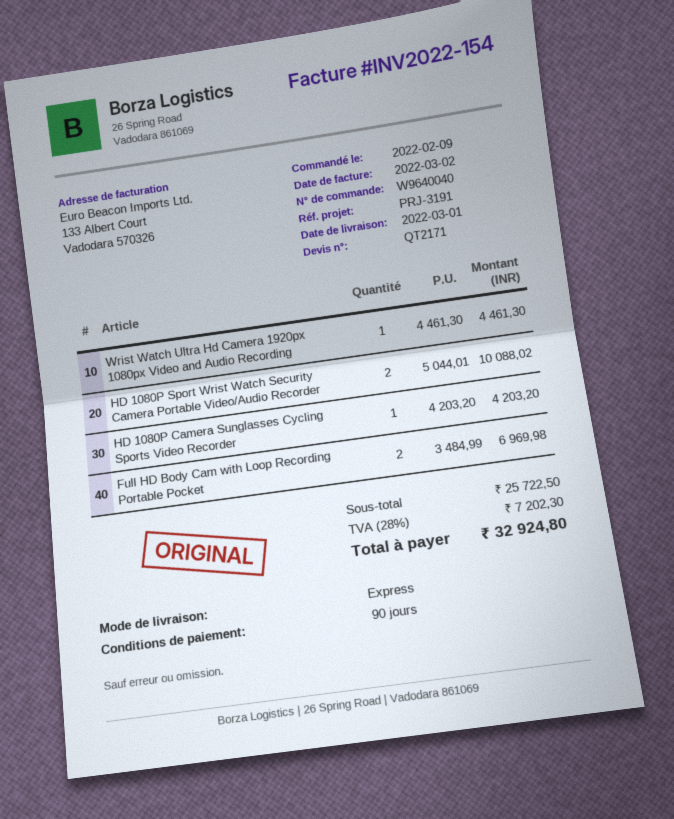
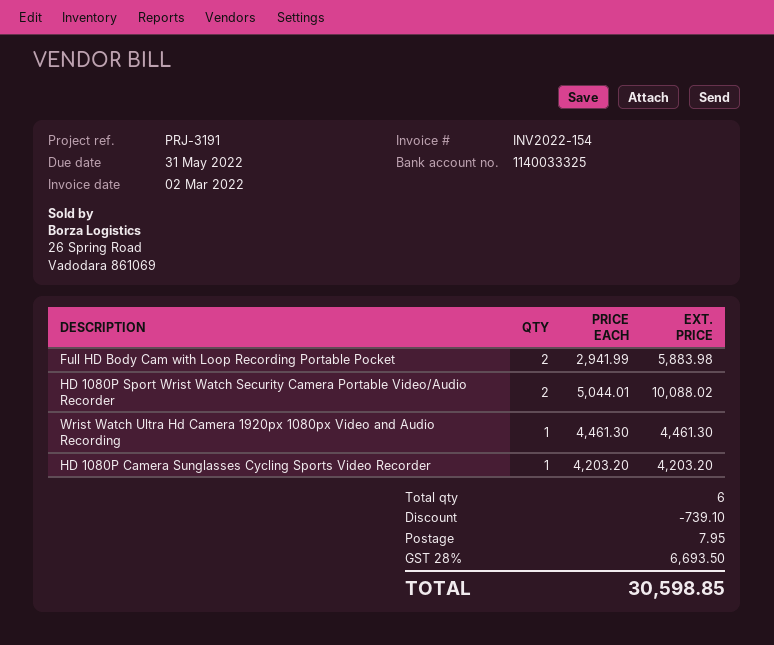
Full HD Body Cam with Loop Recording Portable Pocket: 2 x 3484.99 = 6969.98 -> 2 x 2941.99 = 5883.98
discount: none -> 739.10
shipping: none -> 7.95
tax: 28% = 7202.30 -> 28% = 6693.50
total: 32924.80 -> 30598.85

